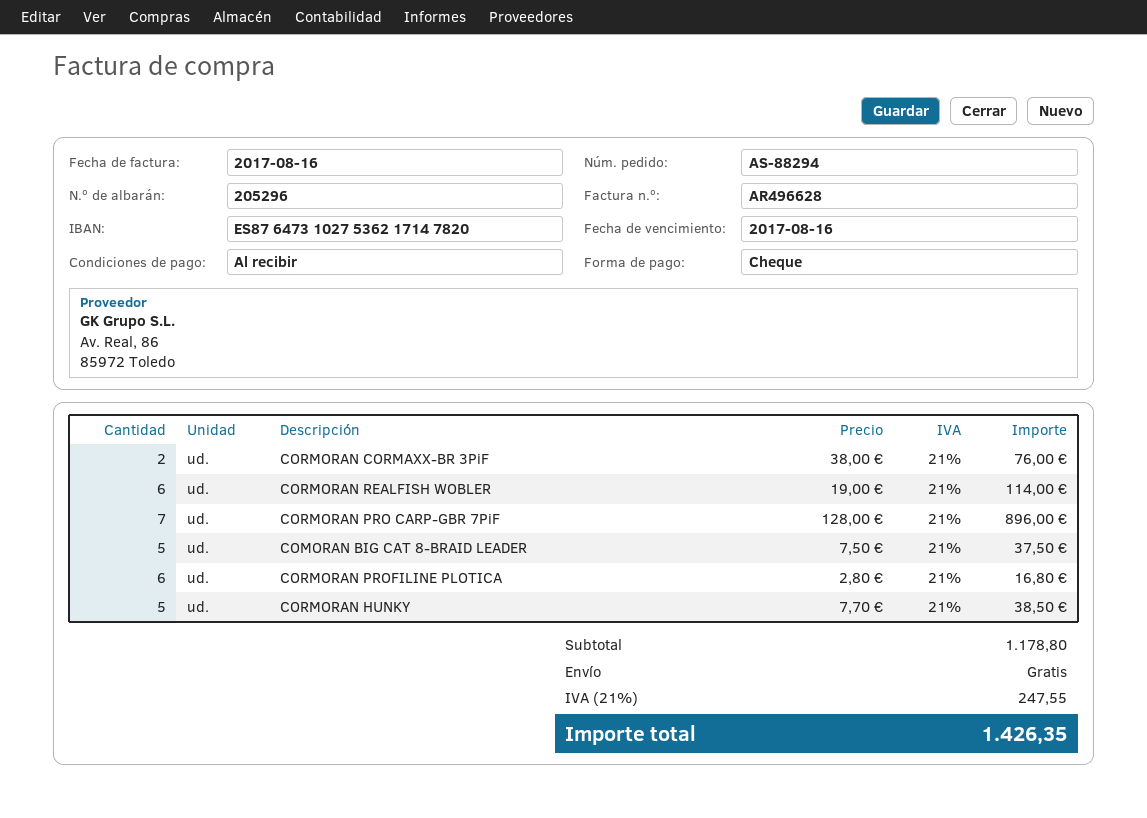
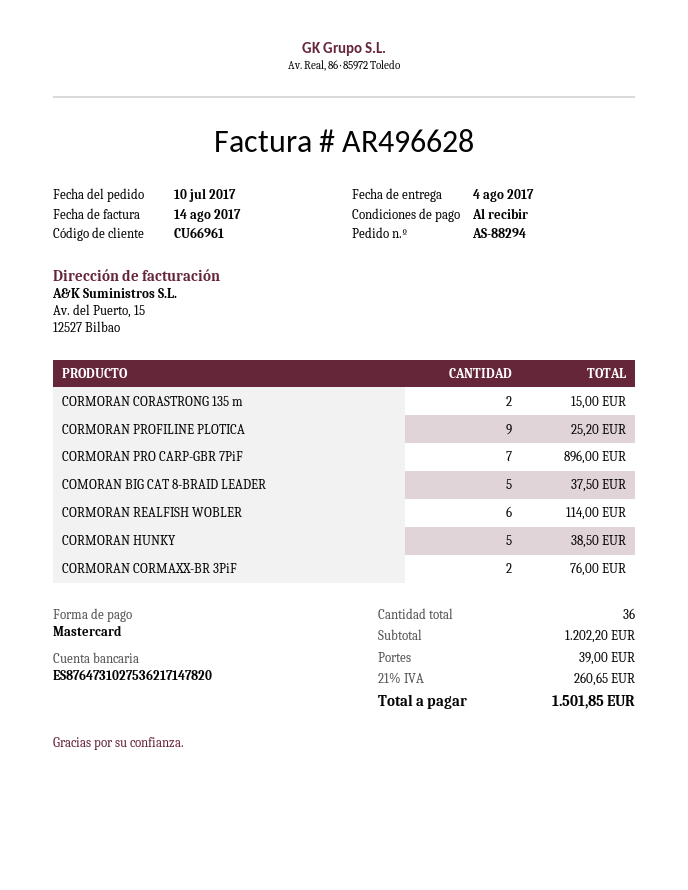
invoice date: 2017-08-16 -> 2017-08-14
payment method: cheque -> Mastercard
CORMORAN PROFILINE PLOTICA: 6 for 16.80 -> 9 for 25.20
CORMORAN CORASTRONG 135 m: none -> 2 for 15.00
subtotal: 1178.80 -> 1202.20
shipping: 0.00 -> 39.00
tax: 21% = 247.55 -> 21% = 260.65
total: 1426.35 -> 1501.85

